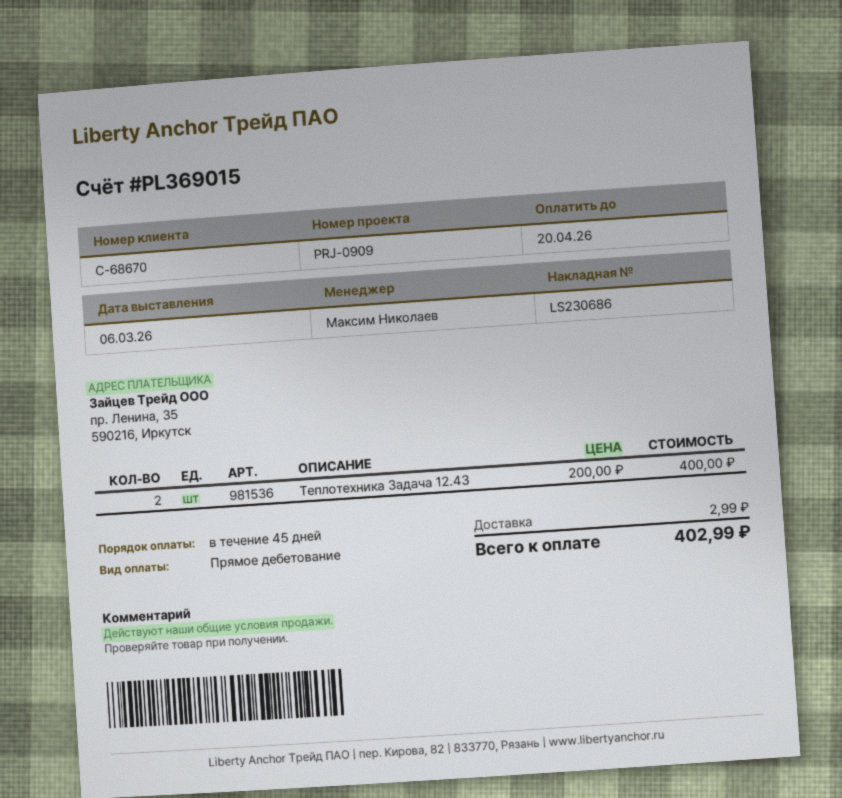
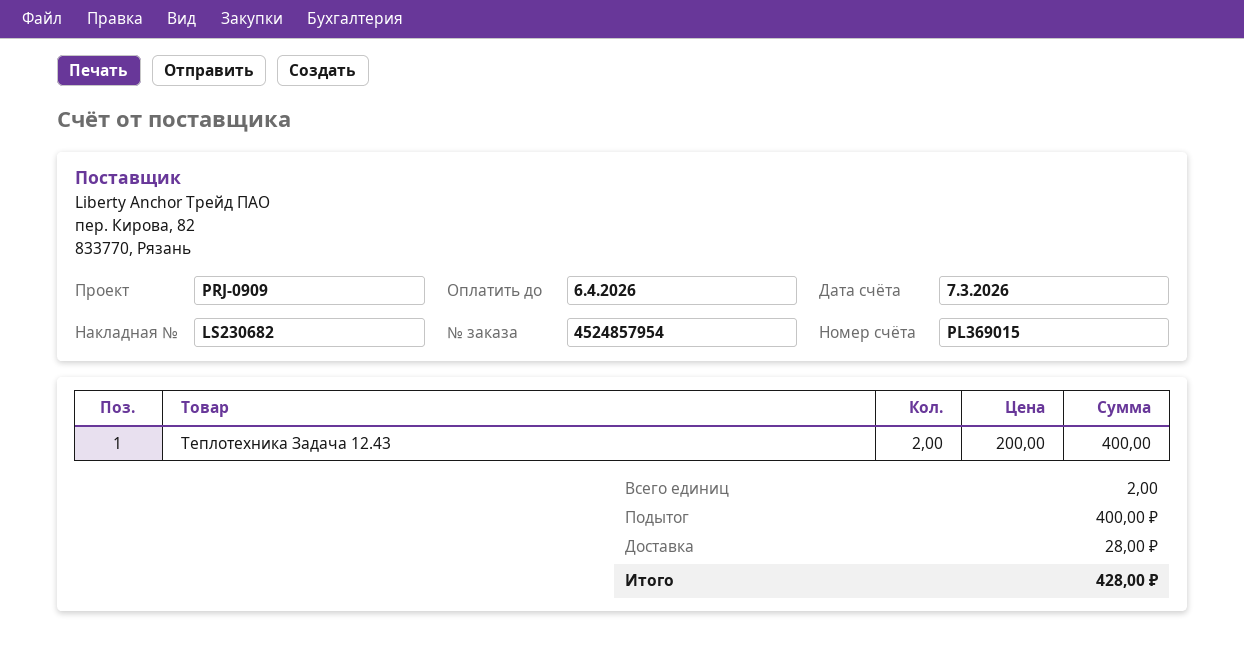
delivery note number: LS230686 -> LS230682
invoice date: 2026-03-06 -> 2026-03-07
due date: 2026-04-20 -> 2026-04-06
shipping: 2.99 -> 28.00
total: 402.99 -> 428.00

